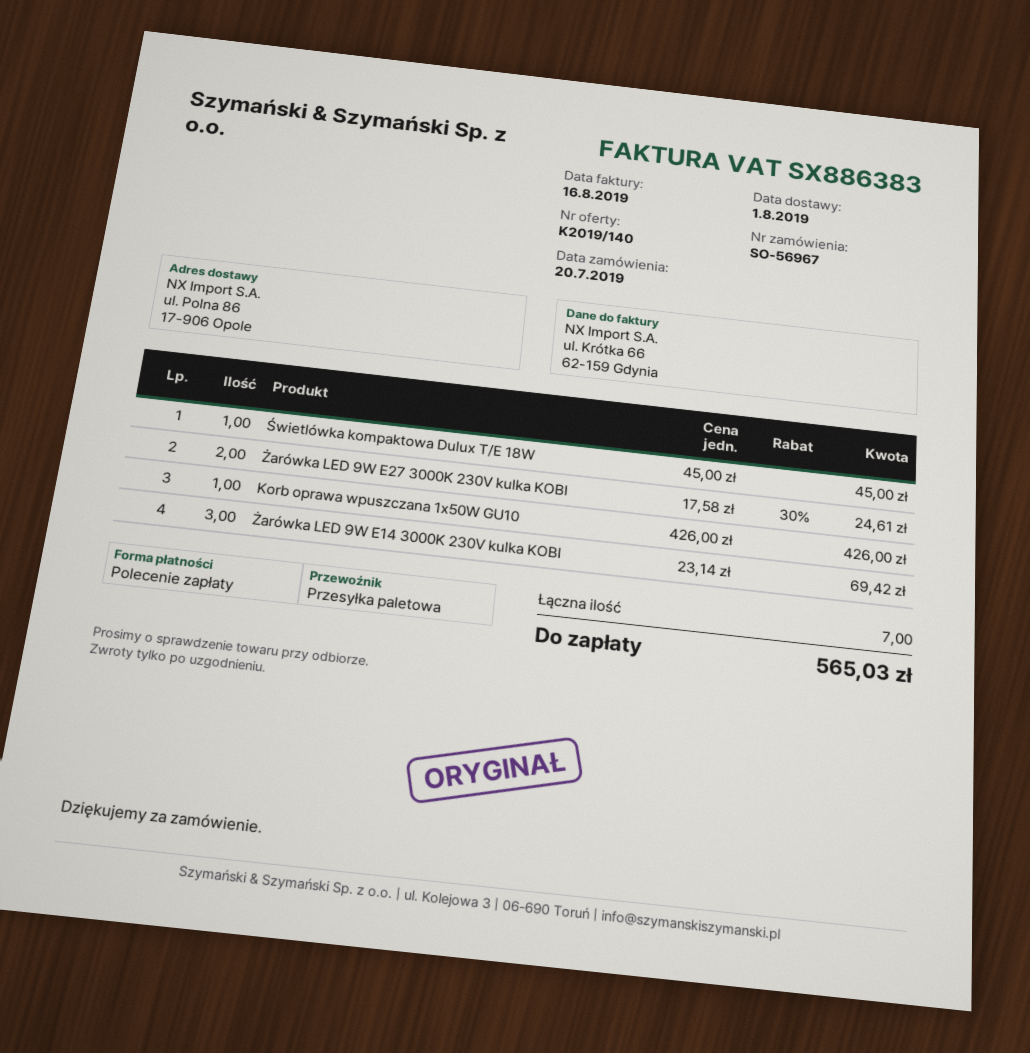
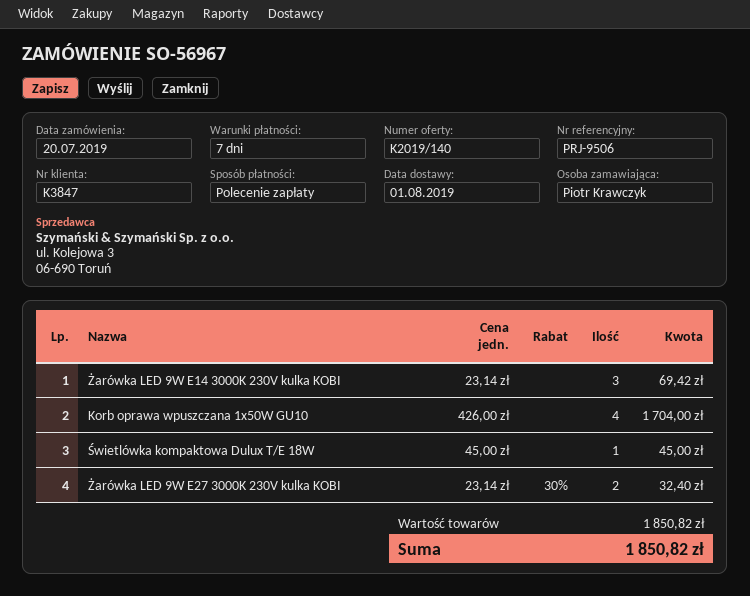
Żarówka LED 9W E27 3000K 230V kulka KOBI: 2 x 17.58 - 30% = 24.61 -> 2 x 23.14 - 30% = 32.40
Korb oprawa wpuszczana 1x50W GU10: 1 x 426.00 = 426.00 -> 4 x 426.00 = 1704.00
total: 565.03 -> 1850.82

